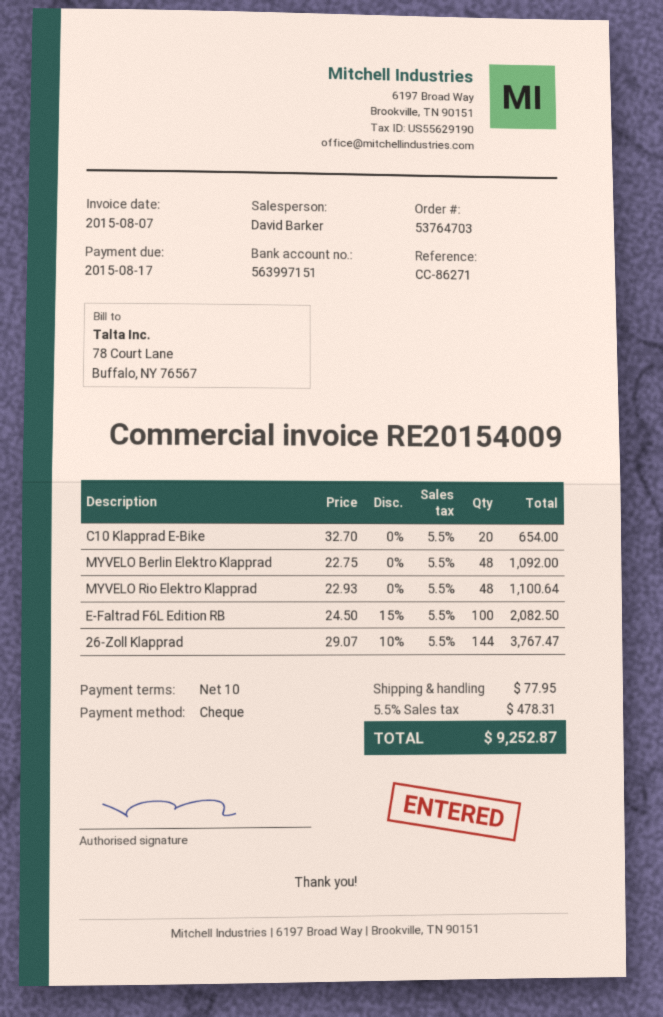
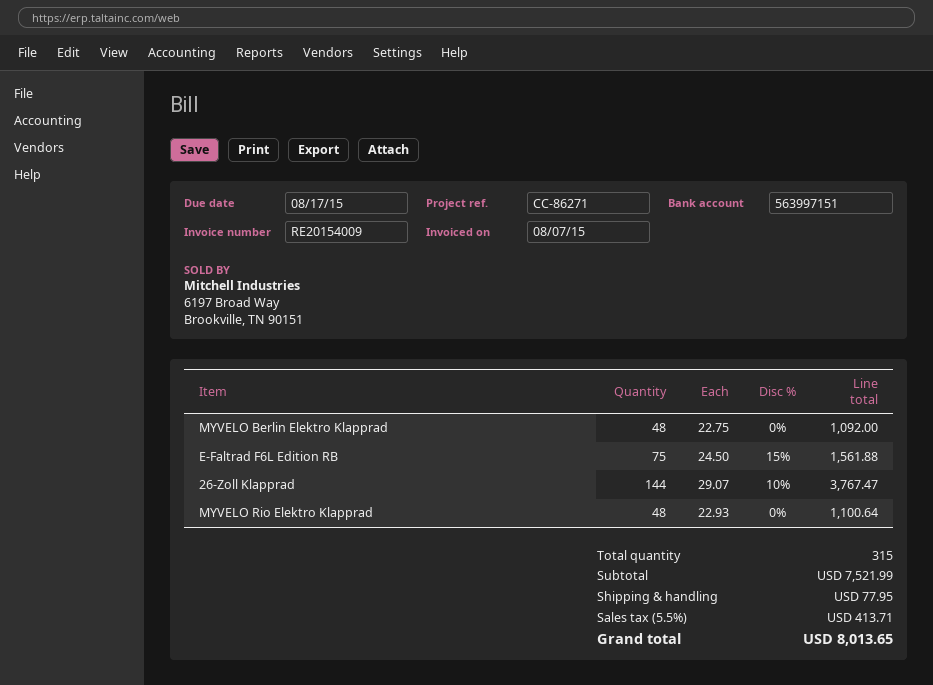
C10 Klapprad E-Bike: 20 x 32.70 = 654.00 -> none
E-Faltrad F6L Edition RB: 100 x 24.50 - 15% = 2082.50 -> 75 x 24.50 - 15% = 1561.88
tax: 5.5% = 478.31 -> 5.5% = 413.71
total: 9252.87 -> 8013.65

